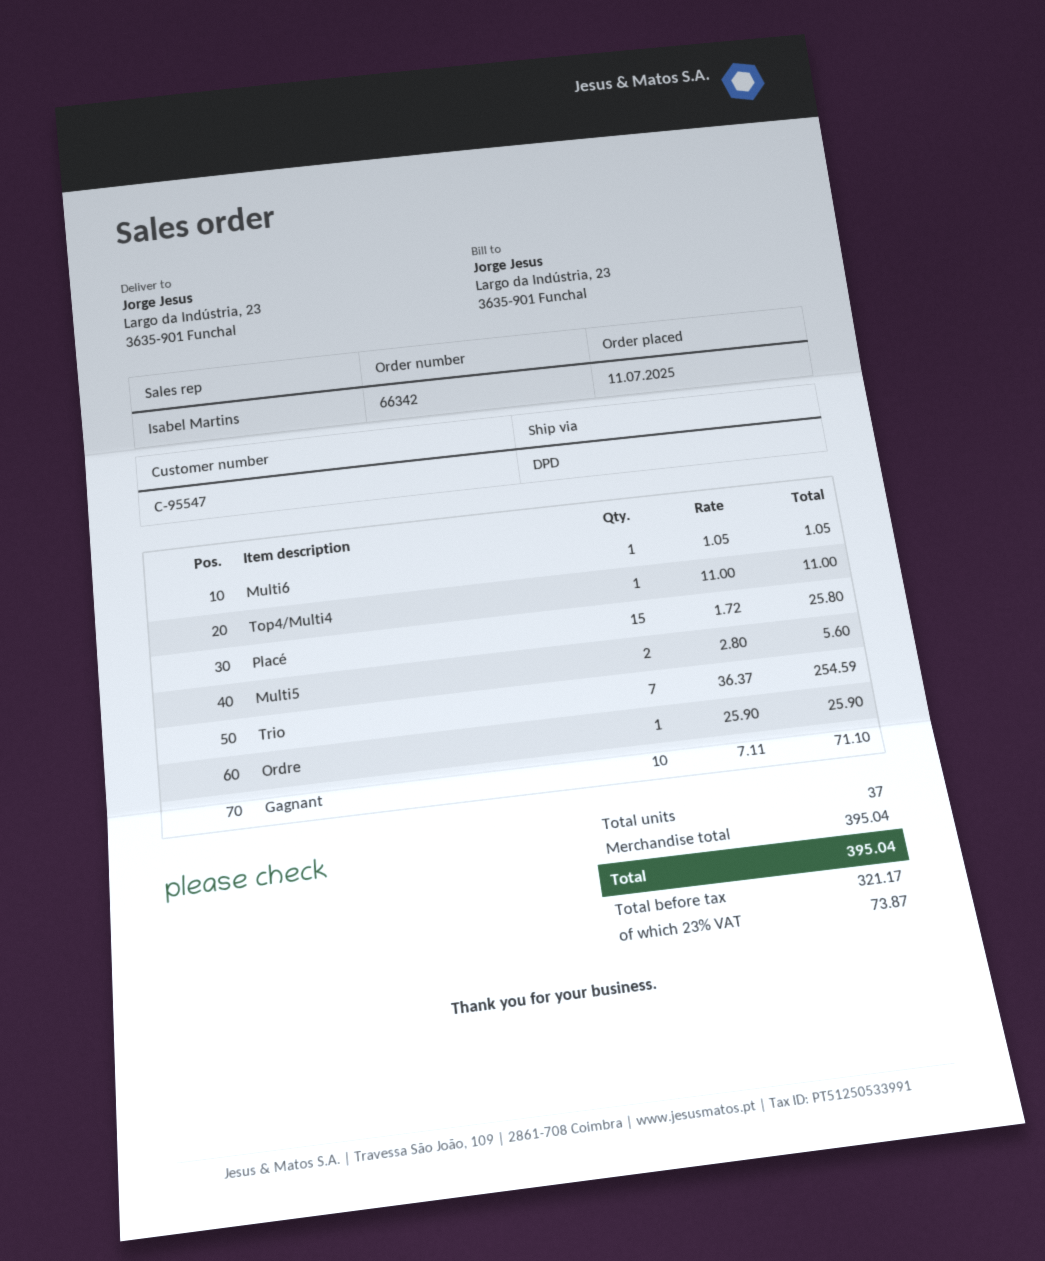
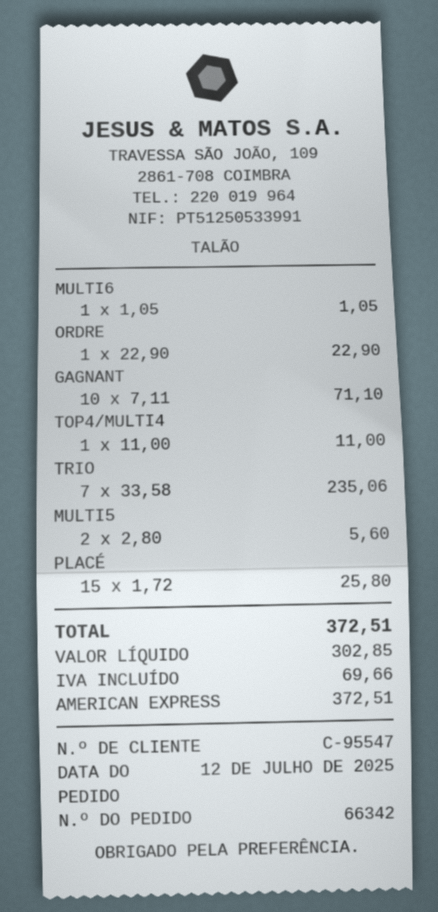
order date: 2025-07-11 -> 2025-07-12
Trio: 7 x 36.37 = 254.59 -> 7 x 33.58 = 235.06
Ordre: 1 x 25.90 = 25.90 -> 1 x 22.90 = 22.90
net: 321.17 -> 302.85
tax: 73.87 -> 69.66
total: 395.04 -> 372.51

